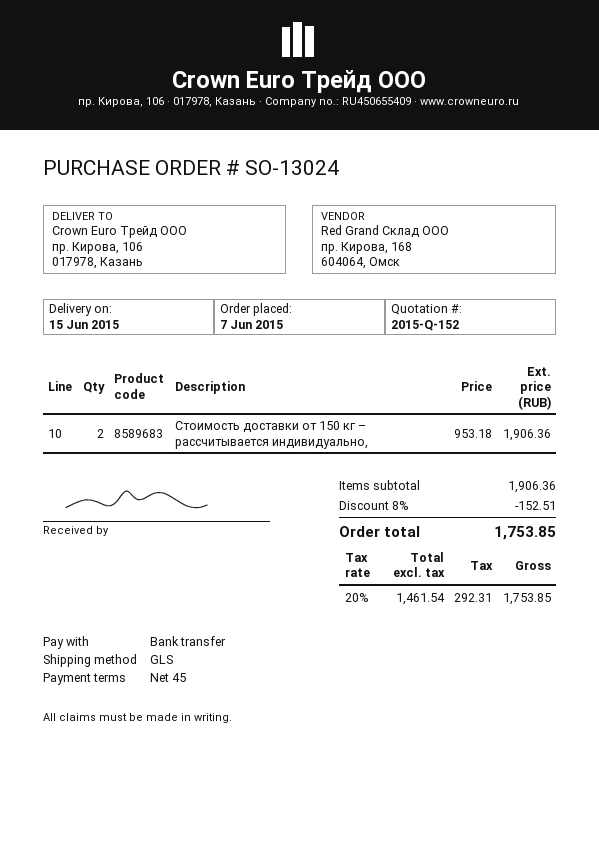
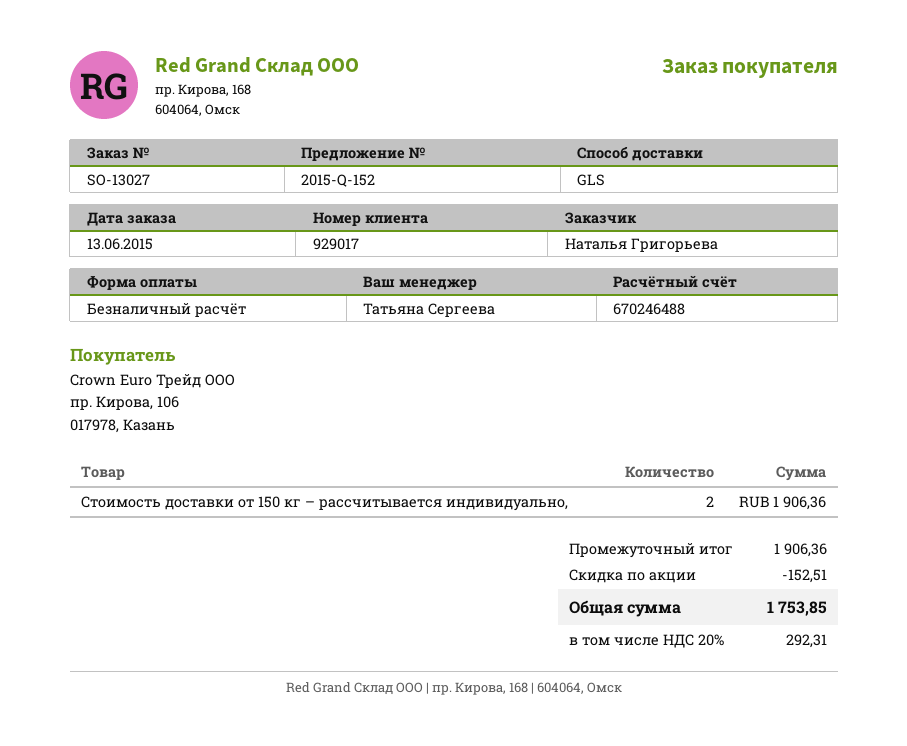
order number: SO-13024 -> SO-13027
order date: 2015-06-07 -> 2015-06-13

